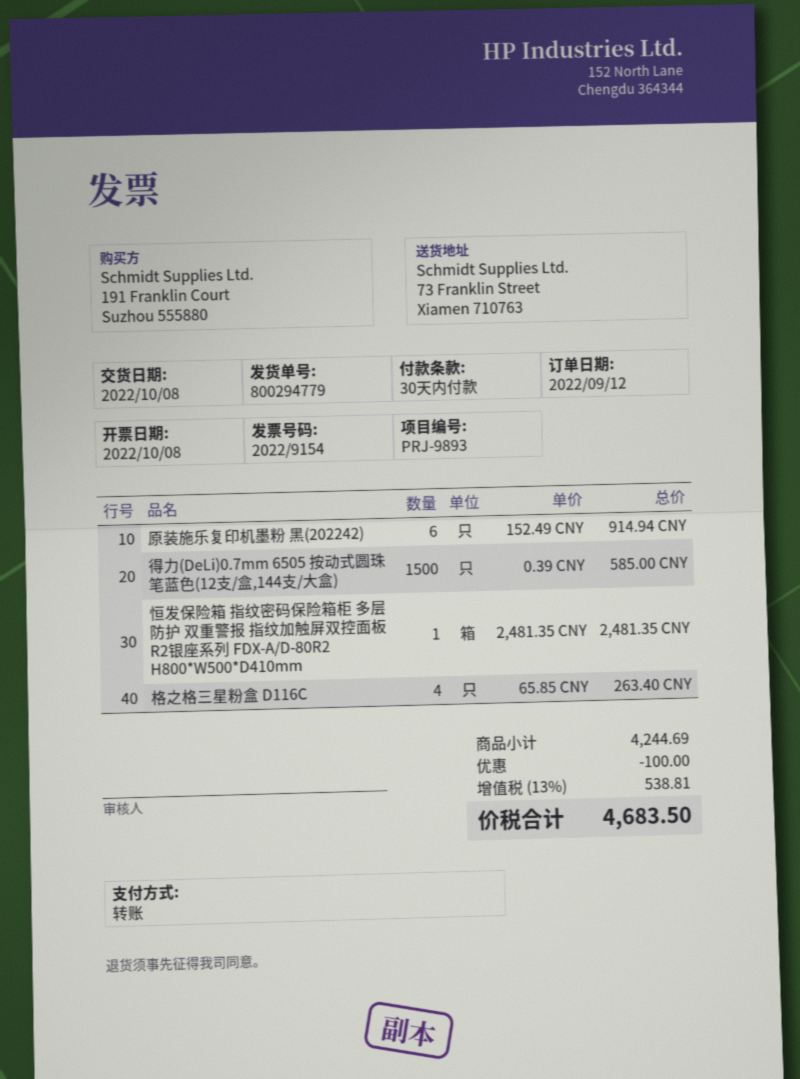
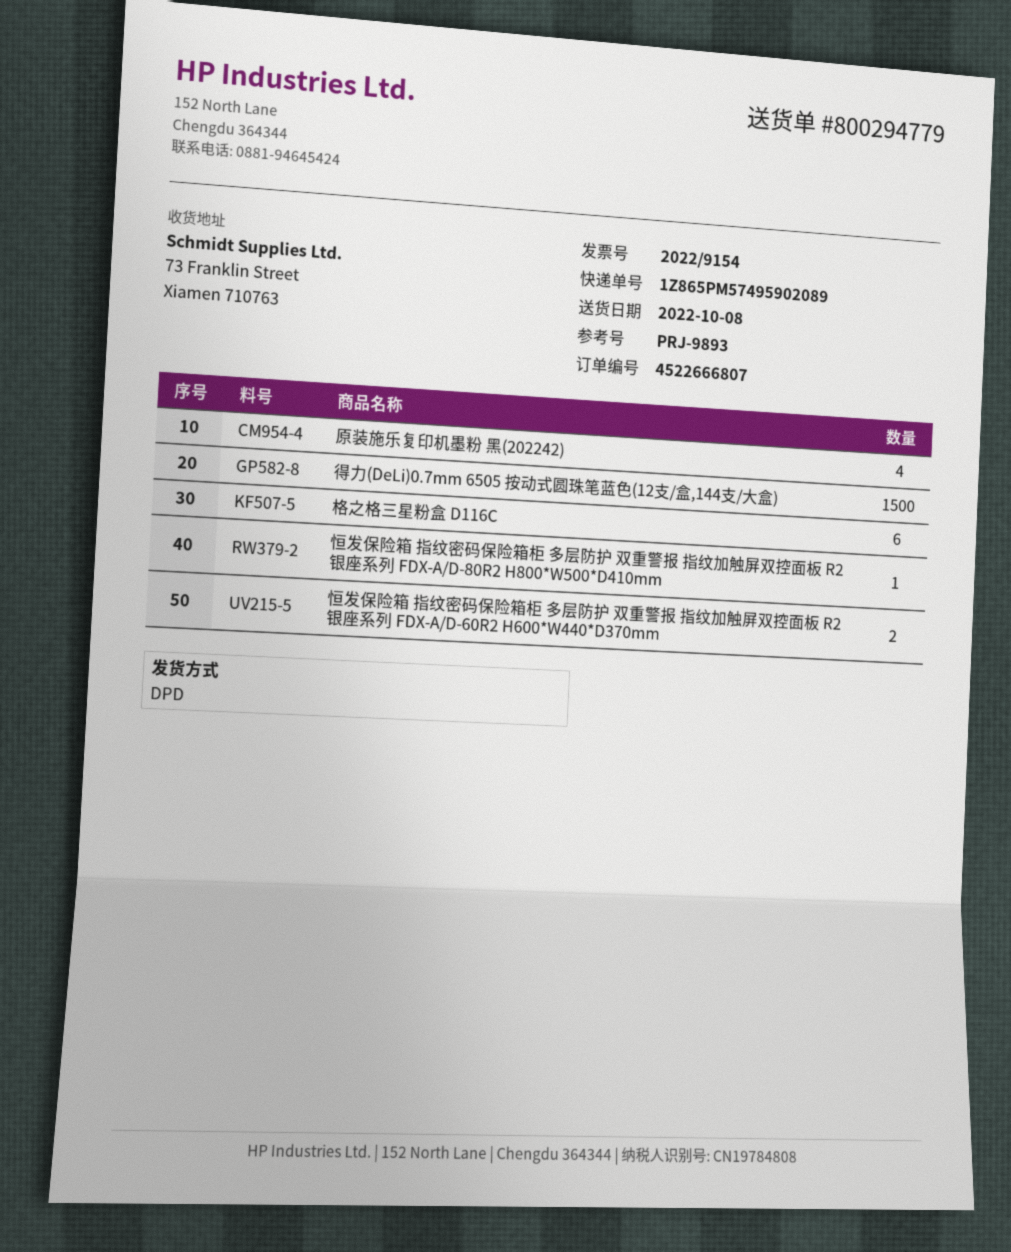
原装施乐复印机墨粉 黑(202242): 6 -> 4
格之格三星粉盒 D116C: 4 -> 6
恒发保险箱 指纹密码保险箱柜 多层防护 双重警报 指纹加触屏双控面板 R2银座系列 FDX-A/D-60R2 H600*W440*D370mm: none -> 2

